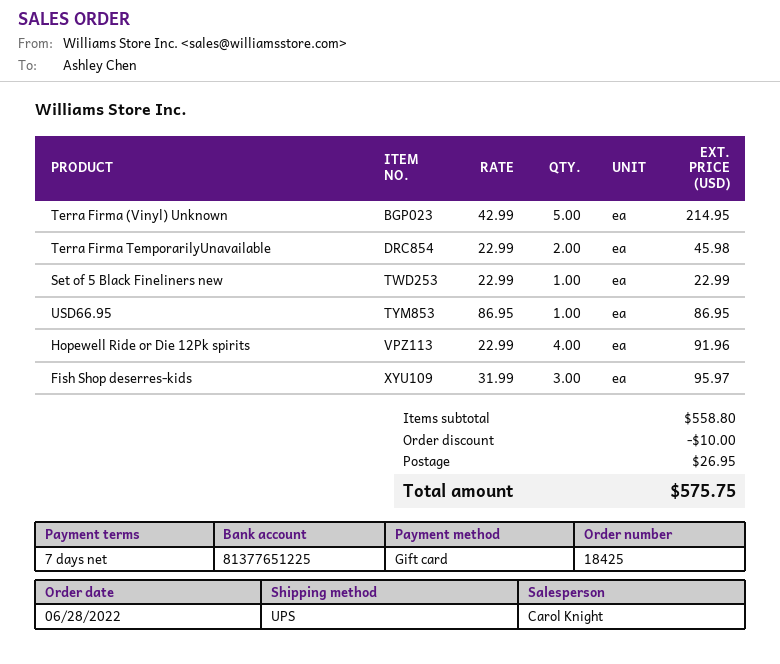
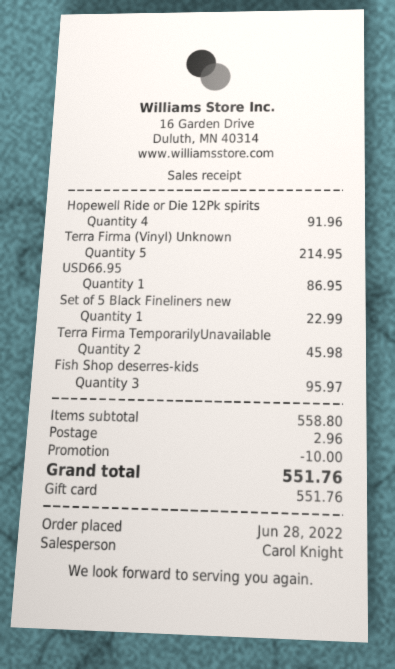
shipping: 26.95 -> 2.96
total: 575.75 -> 551.76

